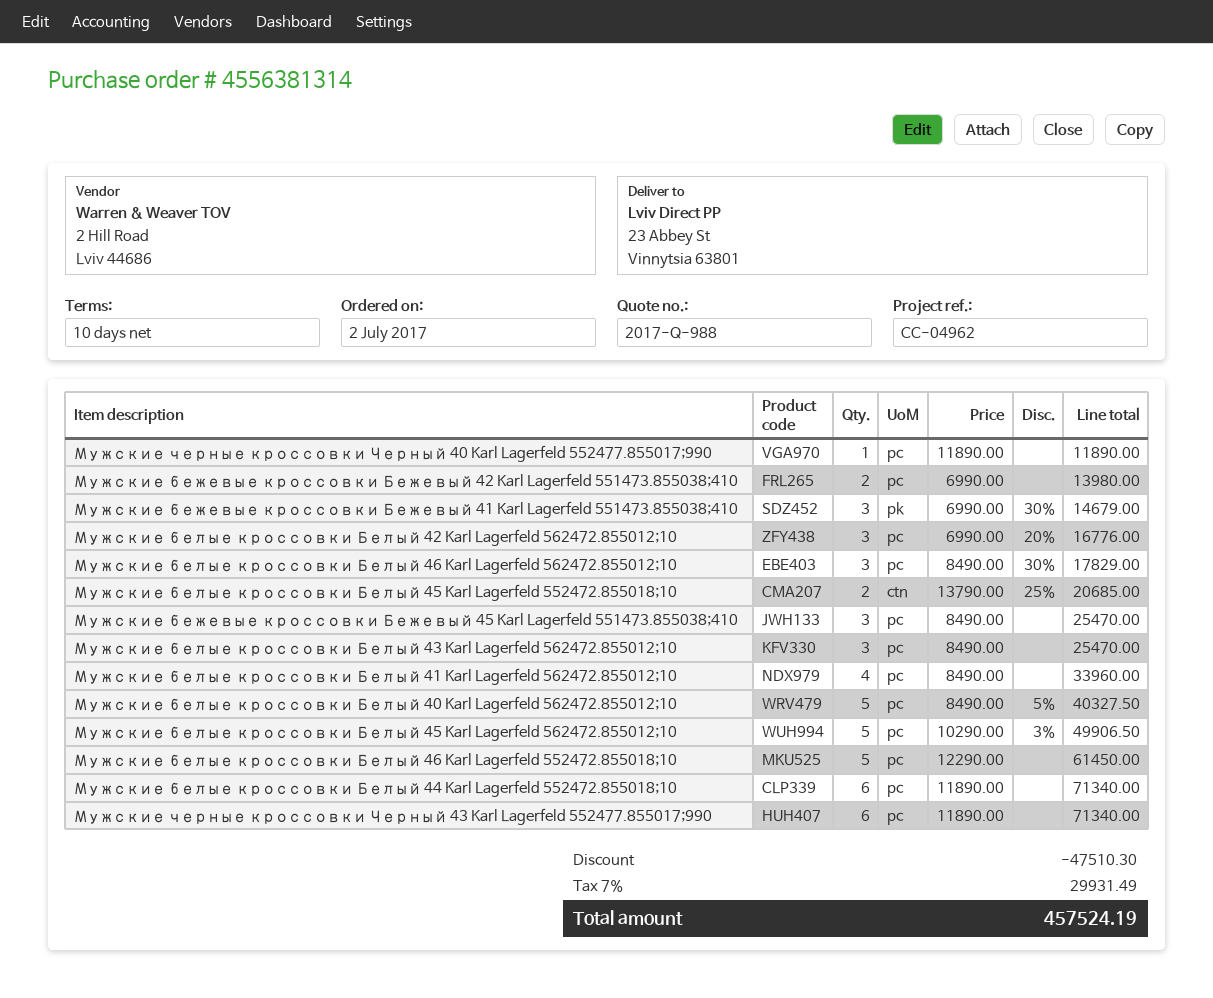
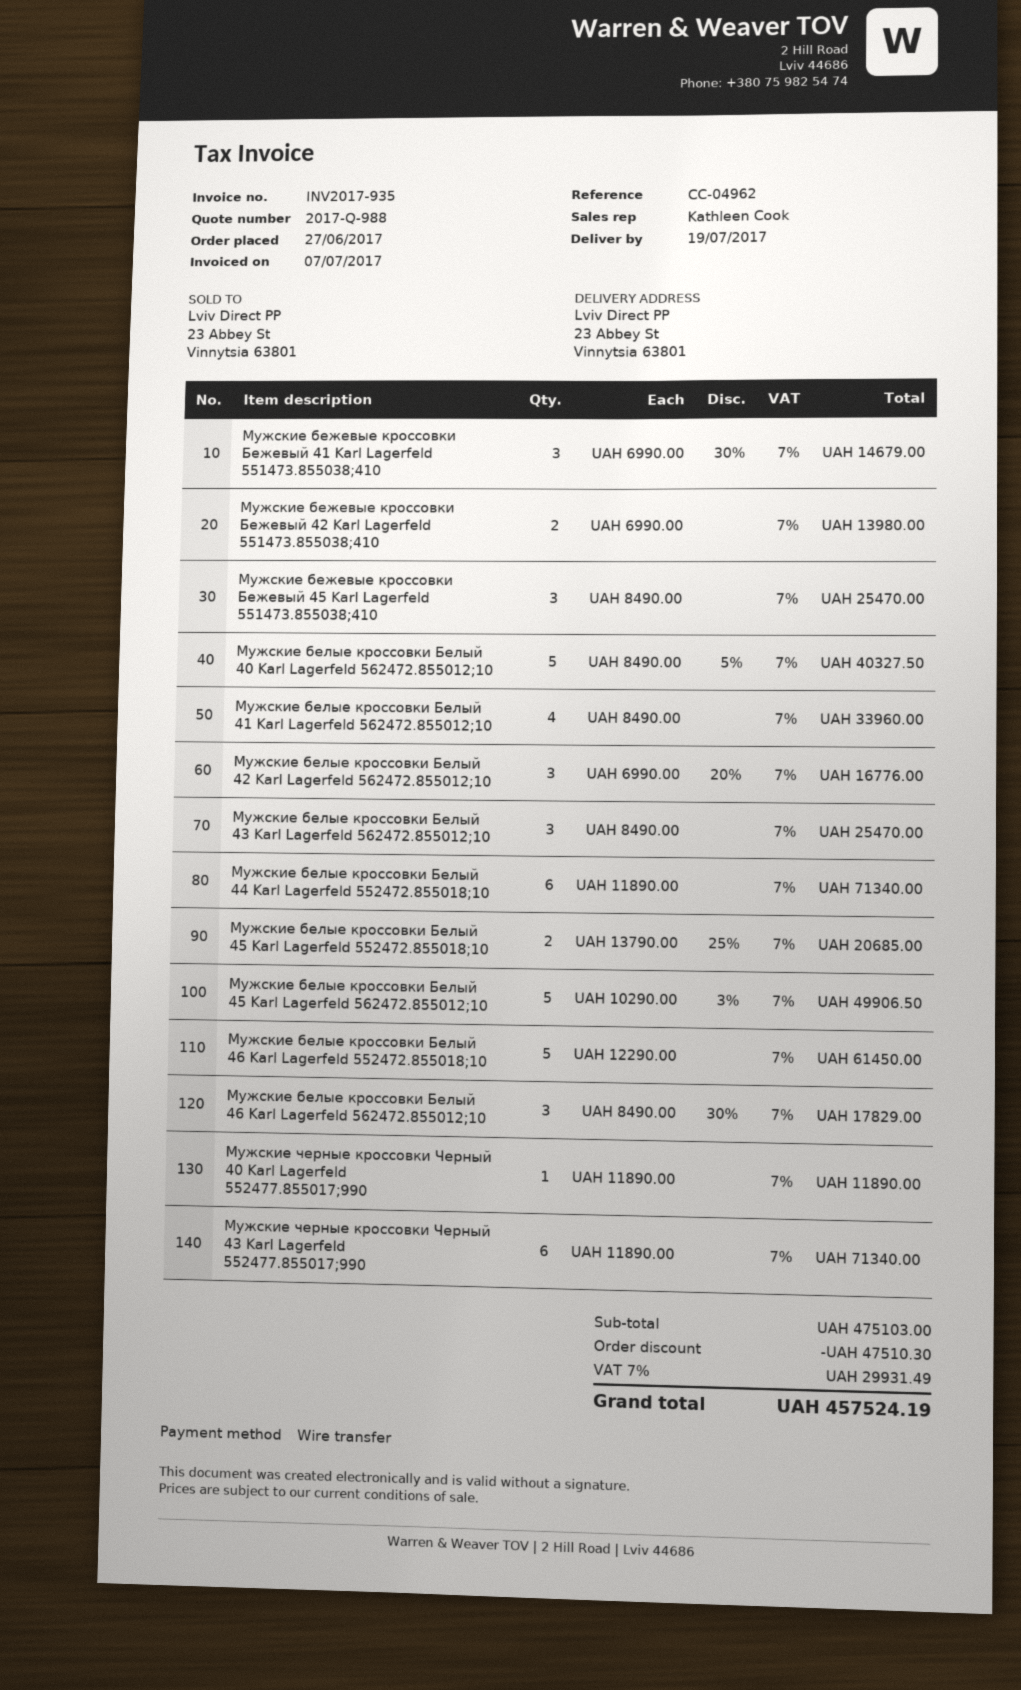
order date: 2017-07-02 -> 2017-06-27

